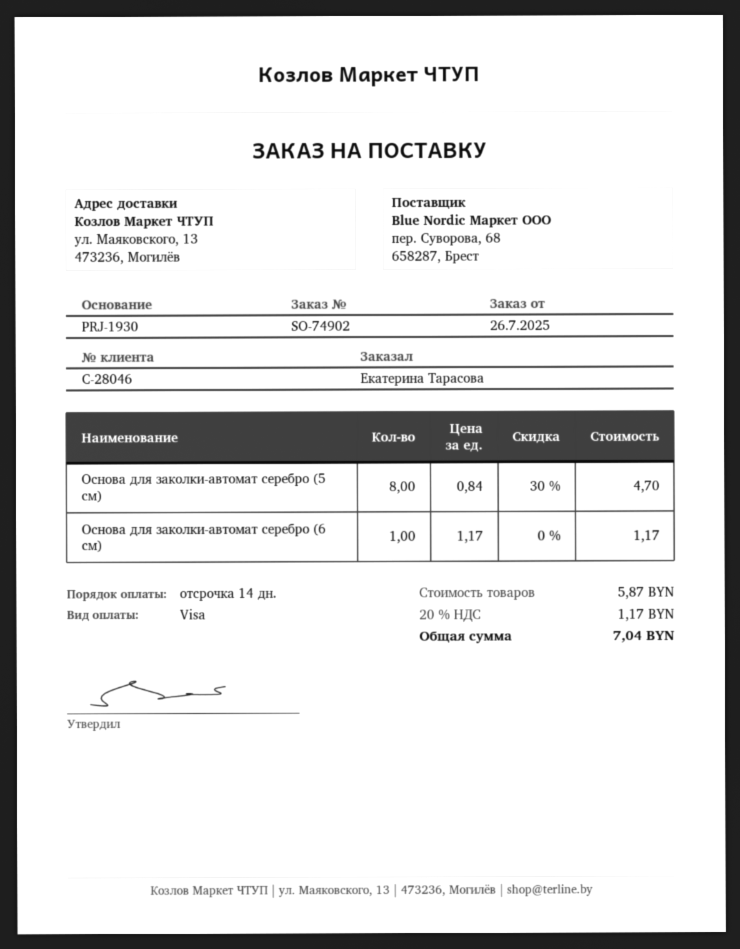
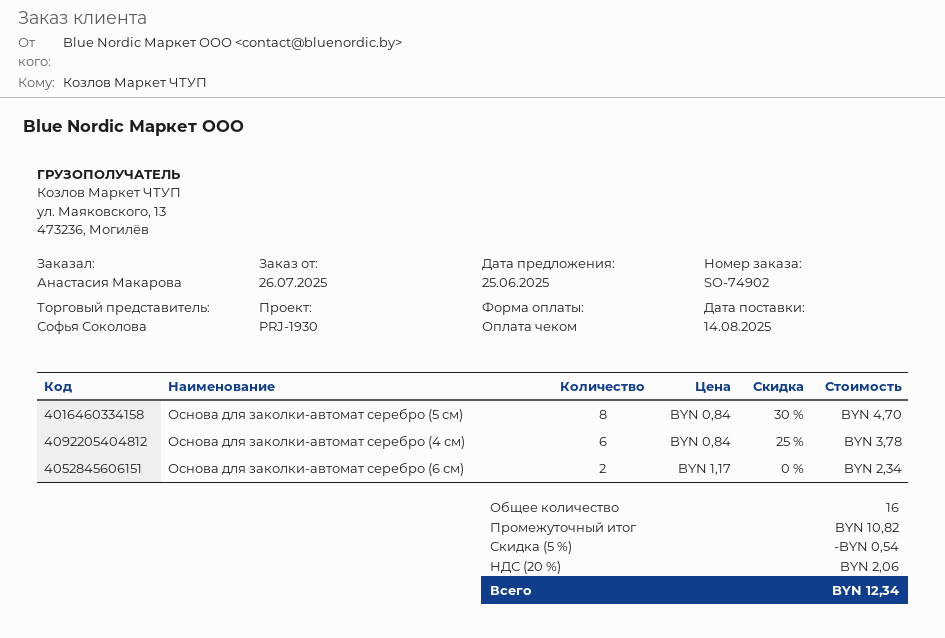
ordered by: Екатерина Тарасова -> Анастасия Макарова
payment method: Visa -> cheque
Основа для заколки-автомат серебро (6 см): 1 x 1.17 = 1.17 -> 2 x 1.17 = 2.34
Основа для заколки-автомат серебро (4 см): none -> 6 x 0.84 - 25% = 3.78
subtotal: 5.87 -> 10.82
discount: none -> 5% = 0.54
tax: 20% = 1.17 -> 20% = 2.06
total: 7.04 -> 12.34

